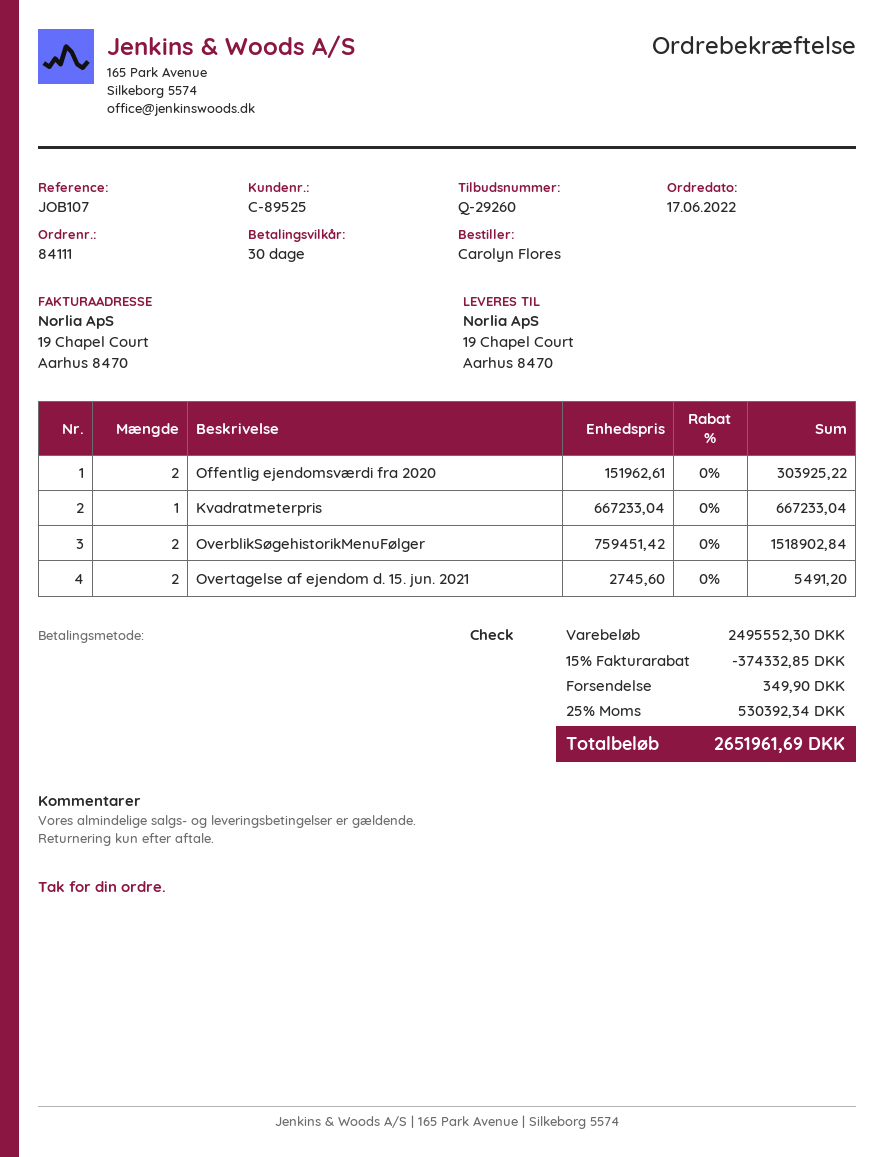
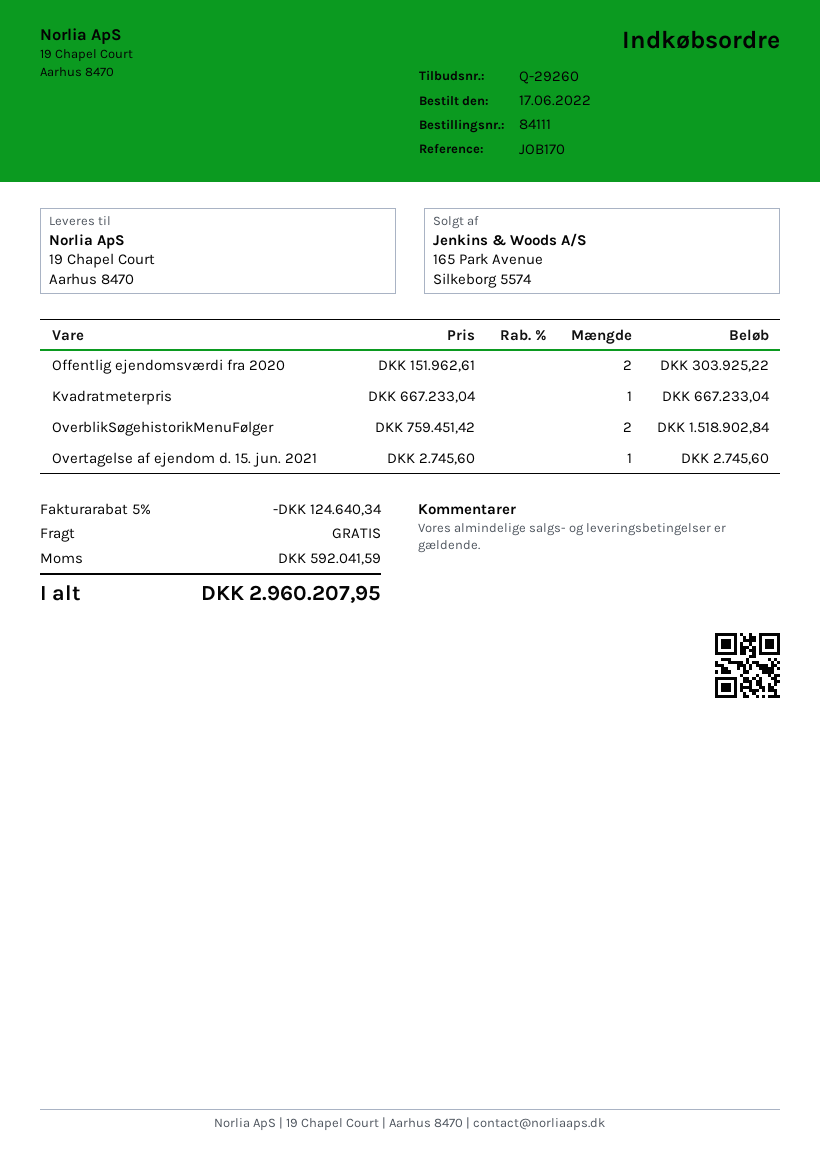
reference: JOB107 -> JOB170
Overtagelse af ejendom d. 15. jun. 2021: 2 x 2745.60 = 5491.20 -> 1 x 2745.60 = 2745.60
discount: 15% = 374332.85 -> 5% = 124640.34
shipping: 349.90 -> 0.00
tax: 530392.34 -> 592041.59
total: 2651961.69 -> 2960207.95

